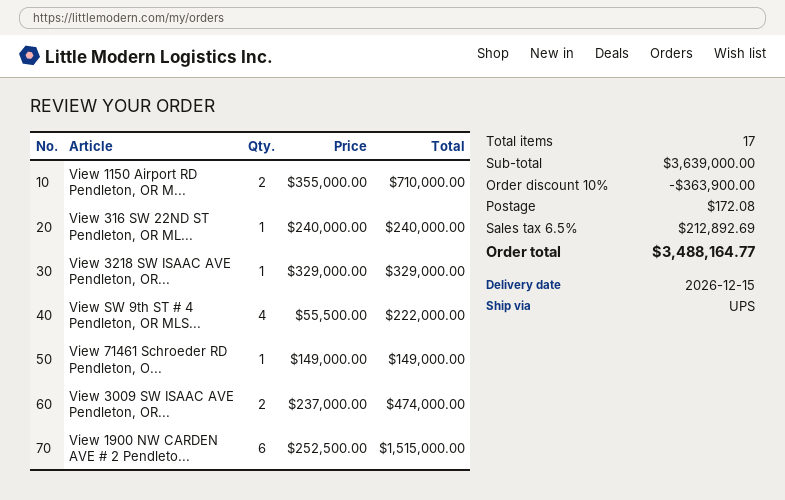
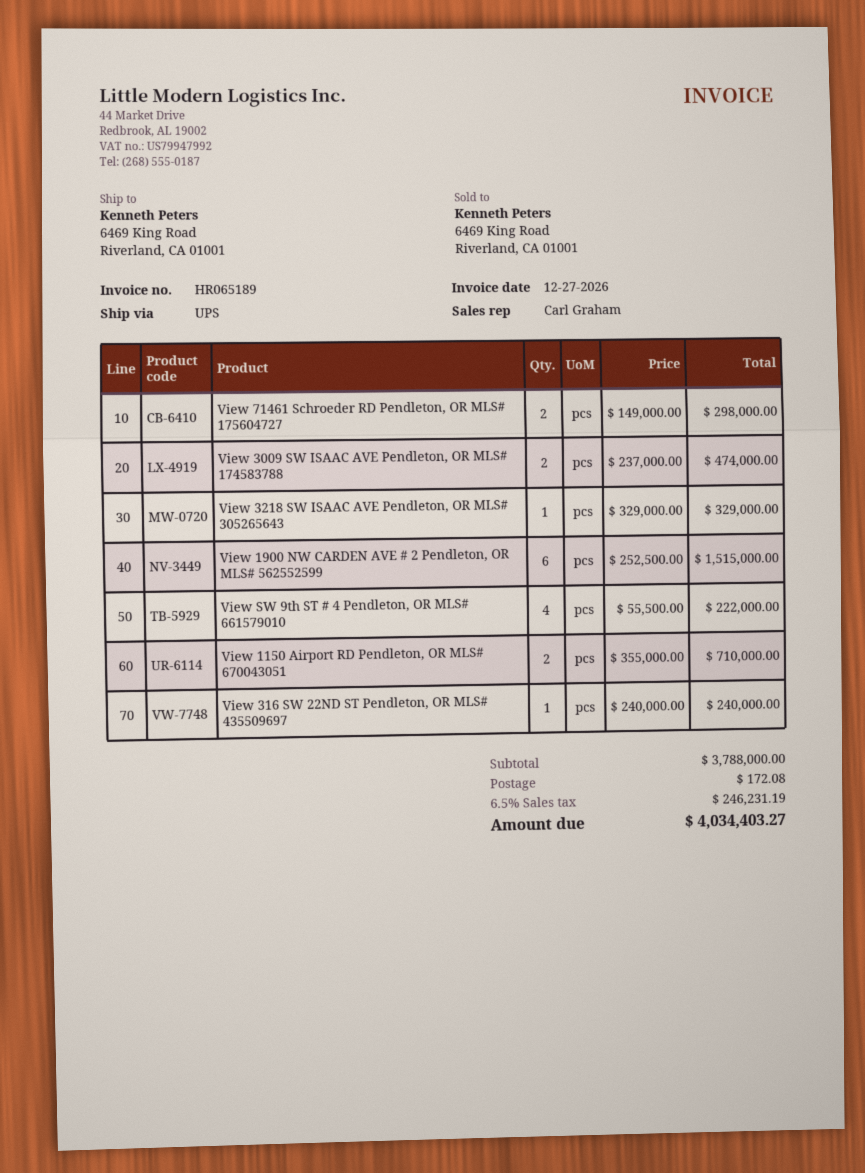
View 71461 Schroeder RD Pendleton, O...: 1 x 149000.00 = 149000.00 -> 2 x 149000.00 = 298000.00
subtotal: 3639000.00 -> 3788000.00
discount: 10% = 363900.00 -> none
tax: 6.5% = 212892.69 -> 6.5% = 246231.19
total: 3488164.77 -> 4034403.27

